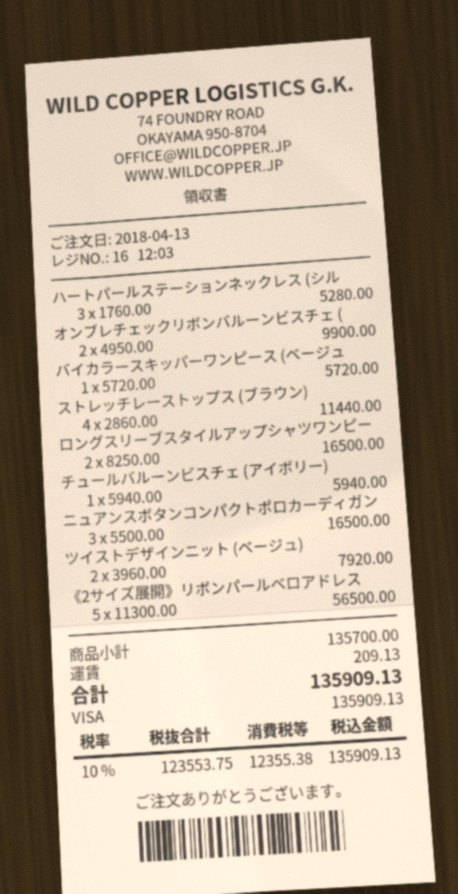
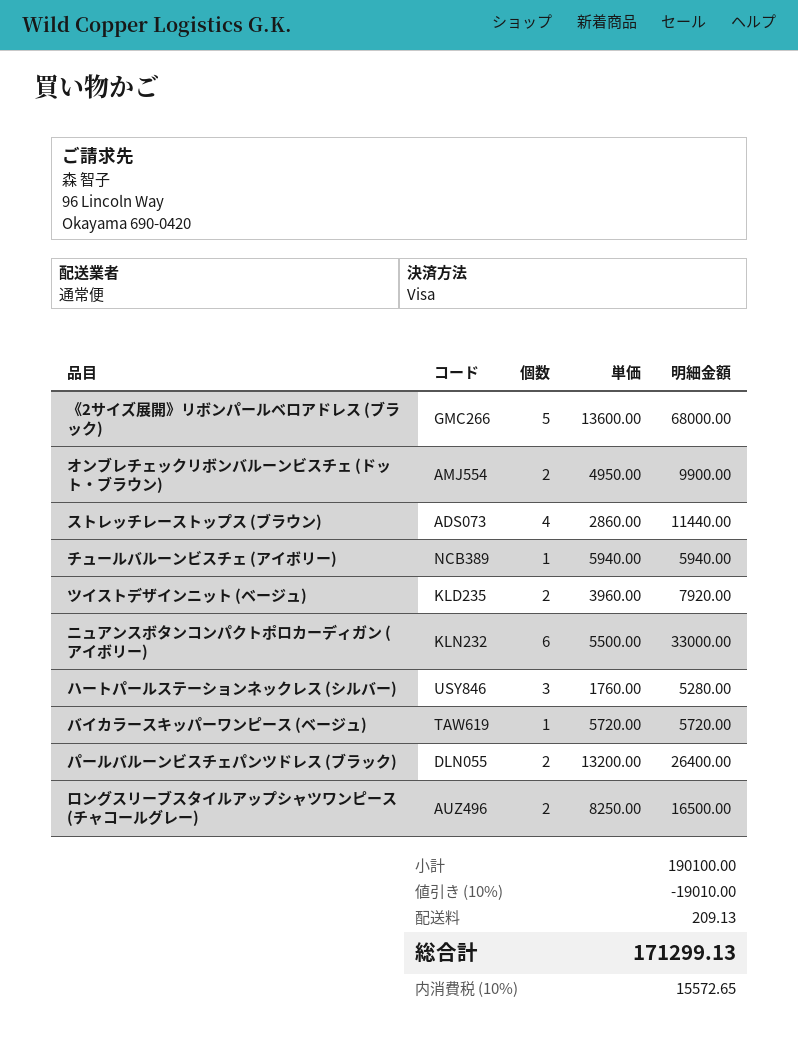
ニュアンスボタンコンパクトポロカーディガン: 3 x 5500.00 = 16500.00 -> 6 x 5500.00 = 33000.00
《2サイズ展開》リボンパールベロアドレス: 5 x 11300.00 = 56500.00 -> 5 x 13600.00 = 68000.00
パールバルーンビスチェパンツドレス (ブラック): none -> 2 x 13200.00 = 26400.00
subtotal: 135700.00 -> 190100.00
discount: none -> 10% = 19010.00
tax: 10% = 12355.38 -> 10% = 15572.65
total: 135909.13 -> 171299.13

